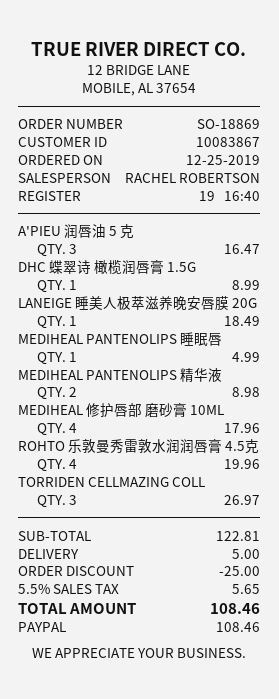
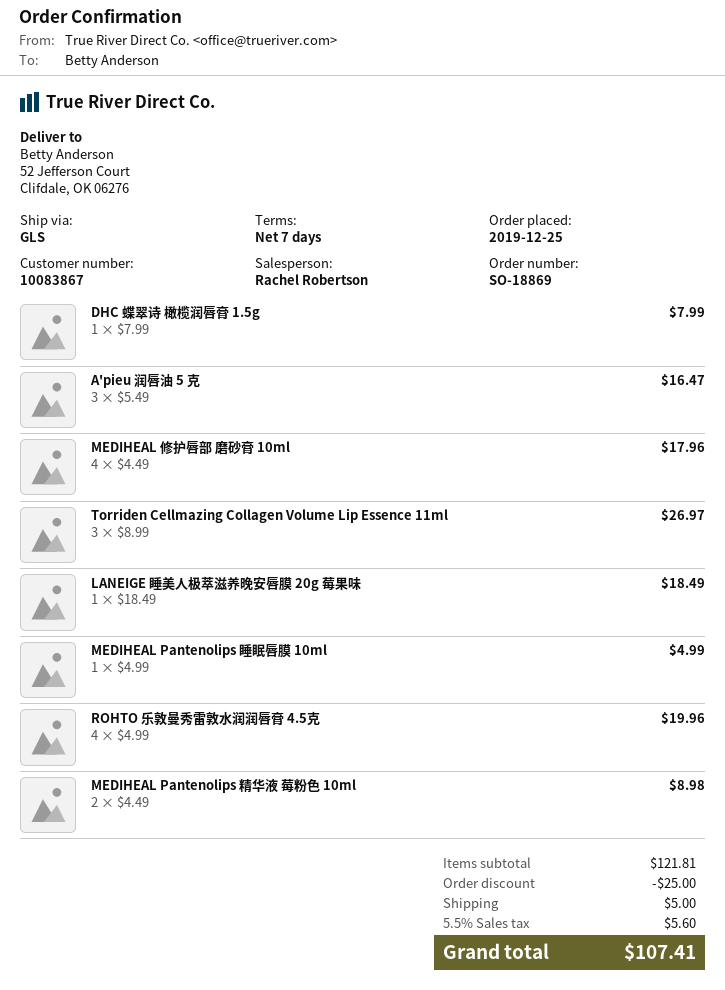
DHC 蝶翠诗 橄榄润唇膏 1.5G: 1 for 8.99 -> 1 for 7.99
subtotal: 122.81 -> 121.81
tax: 5.5% = 5.65 -> 5.5% = 5.60
total: 108.46 -> 107.41

